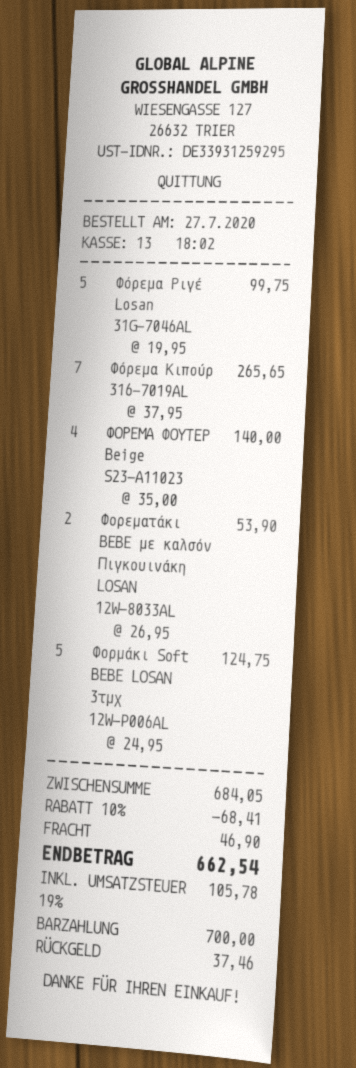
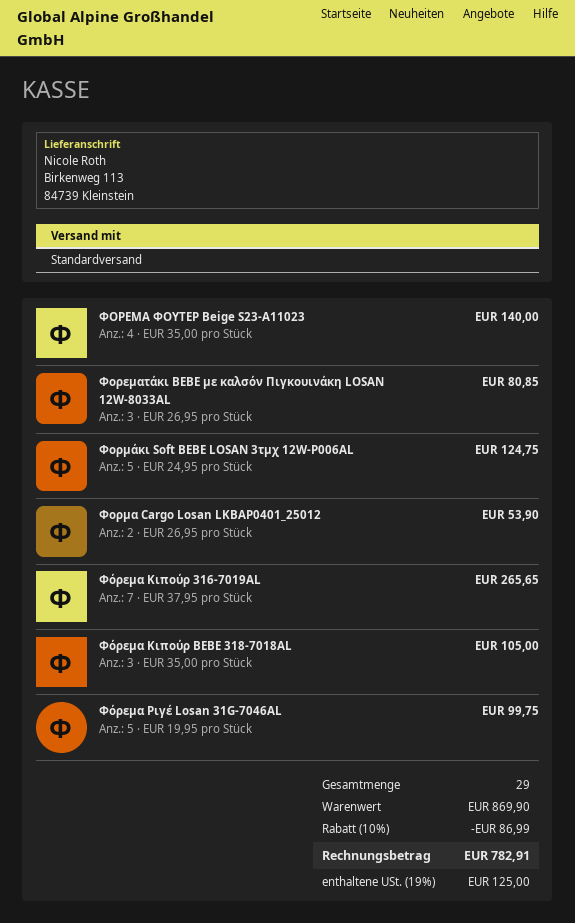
Φορεματάκι BEBE με καλσόν Πιγκουινάκη LOSAN 12W-8033AL: 2 x 26.95 = 53.90 -> 3 x 26.95 = 80.85
Φορμα Cargo Losan LKBAP0401_25012: none -> 2 x 26.95 = 53.90
Φόρεμα Κιπούρ ΒΕΒΕ 318-7018AL: none -> 3 x 35.00 = 105.00
subtotal: 684.05 -> 869.90
discount: 10% = 68.41 -> 10% = 86.99
shipping: 46.90 -> none
tax: 19% = 105.78 -> 19% = 125.00
total: 662.54 -> 782.91

